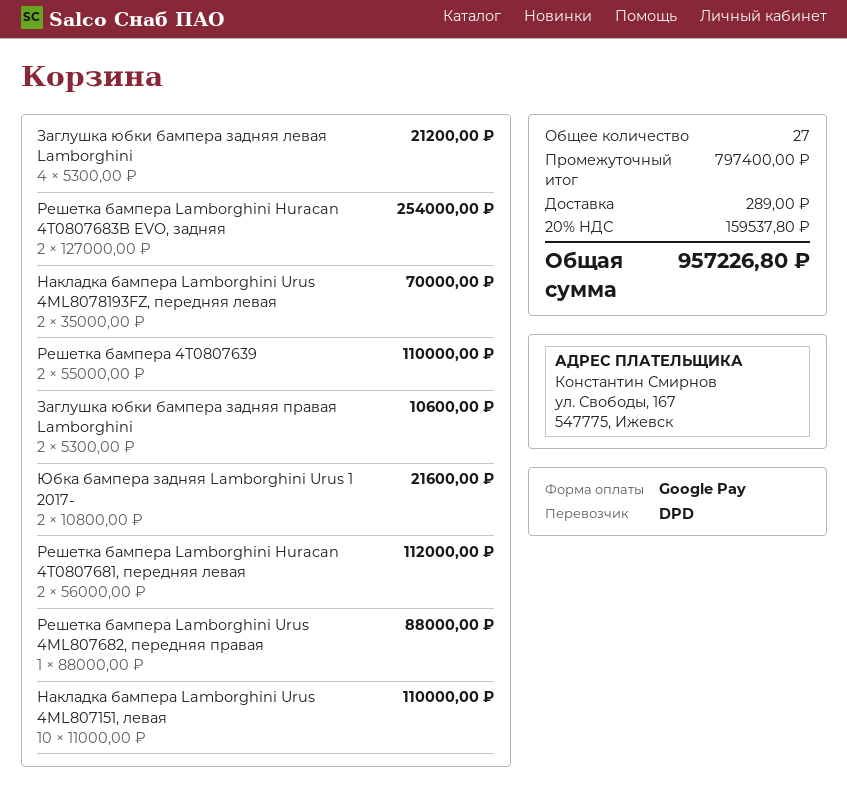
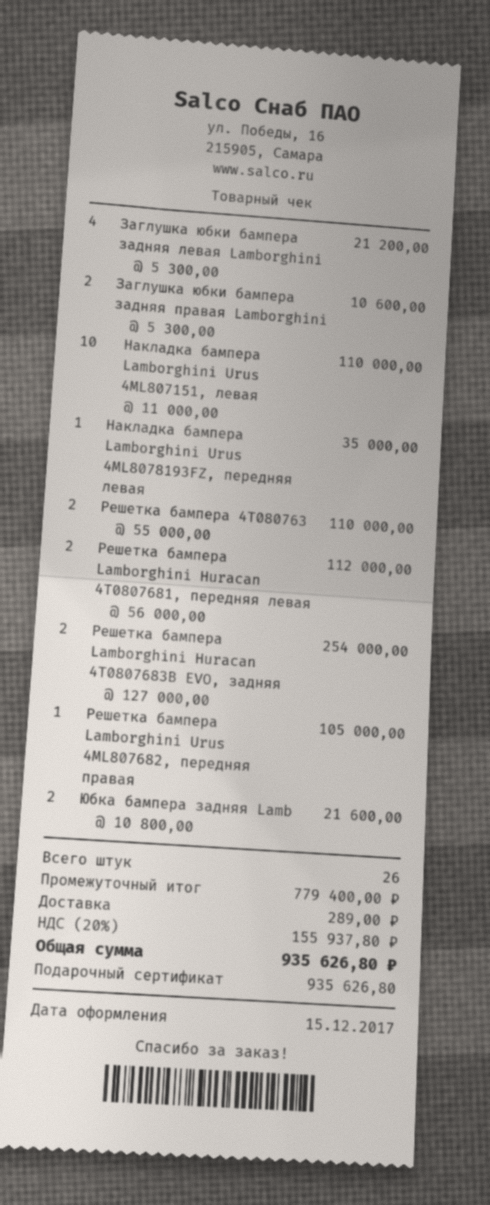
payment method: Google Pay -> gift card
Накладка бампера Lamborghini Urus 4ML8078193FZ, передняя левая: 2 x 35000.00 = 70000.00 -> 1 x 35000.00 = 35000.00
Решетка бампера Lamborghini Urus 4ML807682, передняя правая: 1 x 88000.00 = 88000.00 -> 1 x 105000.00 = 105000.00
total quantity: 27 -> 26
subtotal: 797400.00 -> 779400.00
tax: 20% = 159537.80 -> 20% = 155937.80
total: 957226.80 -> 935626.80

